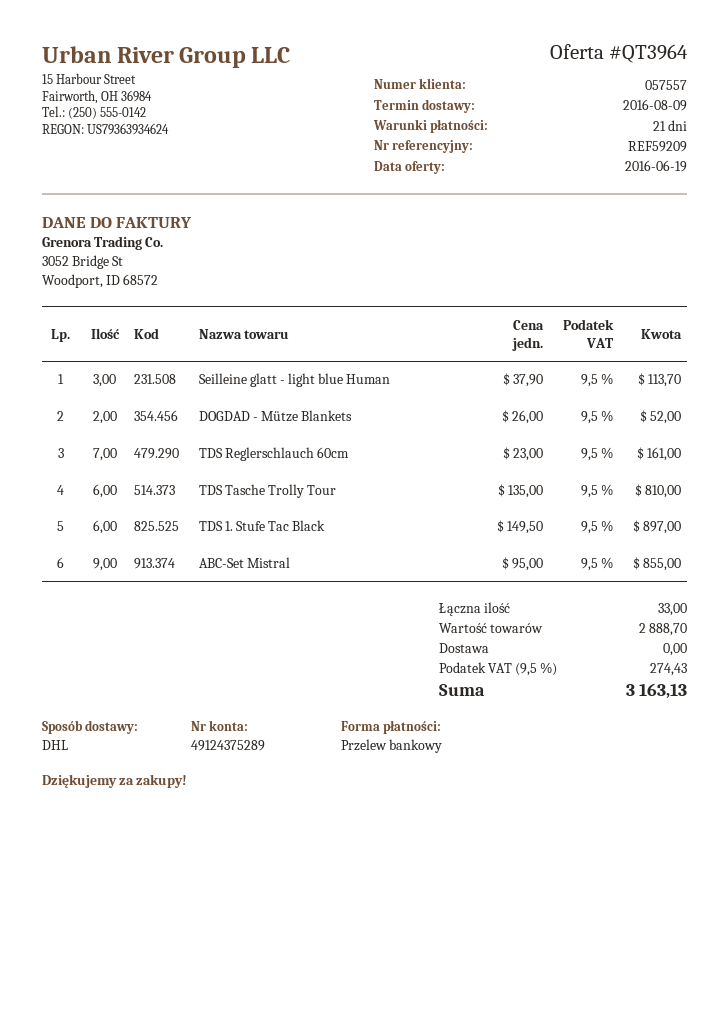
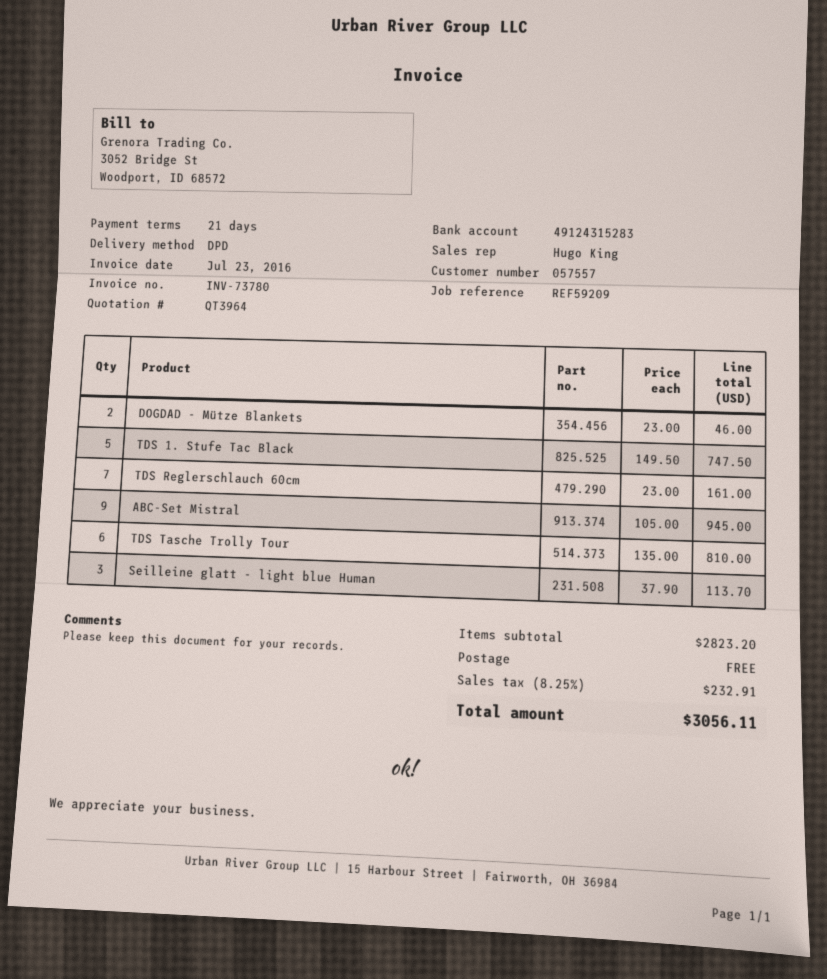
bank account: 49124375289 -> 49124315283
shipping method: DHL -> DPD
DOGDAD - Mütze Blankets: 2 x 26.00 = 52.00 -> 2 x 23.00 = 46.00
TDS 1. Stufe Tac Black: 6 x 149.50 = 897.00 -> 5 x 149.50 = 747.50
ABC-Set Mistral: 9 x 95.00 = 855.00 -> 9 x 105.00 = 945.00
subtotal: 2888.70 -> 2823.20
tax: 9.5% = 274.43 -> 8.25% = 232.91
total: 3163.13 -> 3056.11

